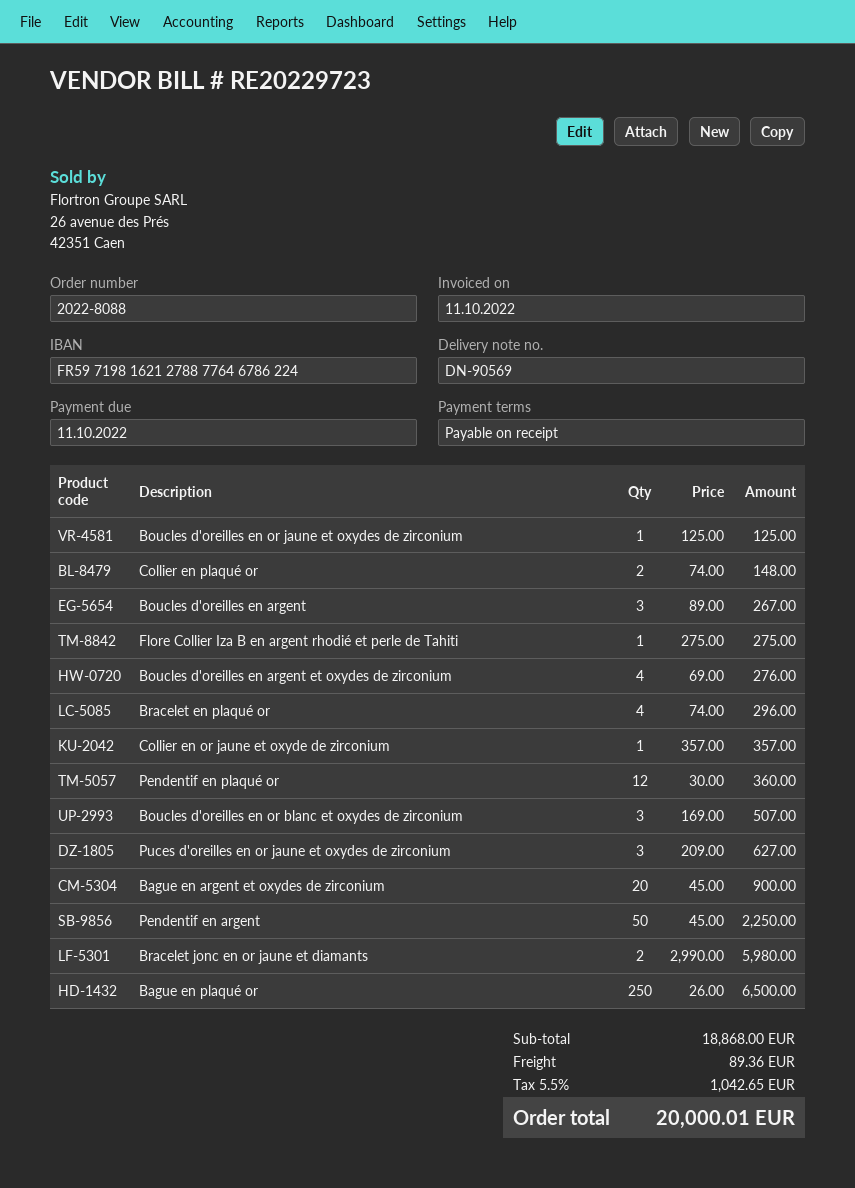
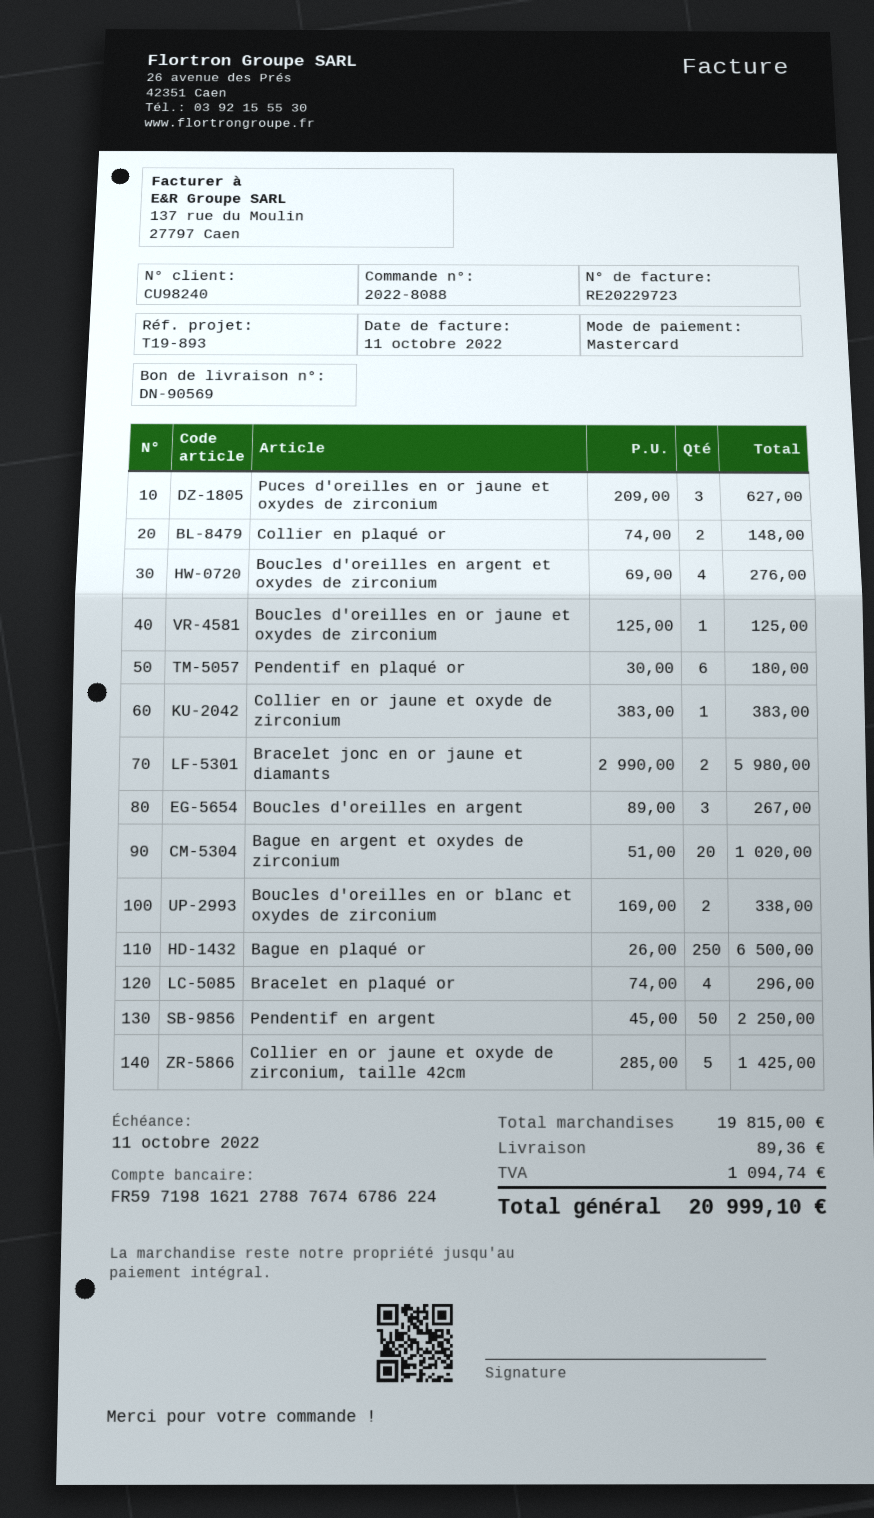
bank account: FR5971981621278877646786224 -> FR5971981621278876746786224
Flore Collier Iza B en argent rhodié et perle de Tahiti: 1 x 275.00 = 275.00 -> none
Collier en or jaune et oxyde de zirconium: 1 x 357.00 = 357.00 -> 1 x 383.00 = 383.00
Pendentif en plaqué or: 12 x 30.00 = 360.00 -> 6 x 30.00 = 180.00
Boucles d'oreilles en or blanc et oxydes de zirconium: 3 x 169.00 = 507.00 -> 2 x 169.00 = 338.00
Bague en argent et oxydes de zirconium: 20 x 45.00 = 900.00 -> 20 x 51.00 = 1020.00
Collier en or jaune et oxyde de zirconium, taille 42cm: none -> 5 x 285.00 = 1425.00
subtotal: 18868.00 -> 19815.00
tax: 1042.65 -> 1094.74
total: 20000.01 -> 20999.10

